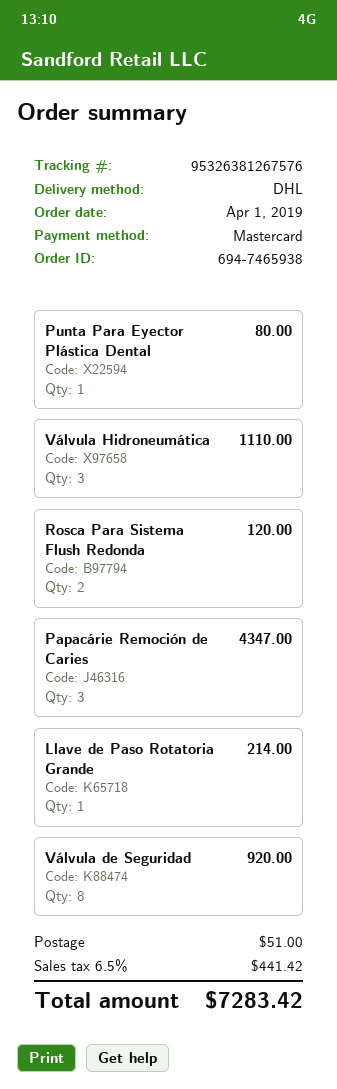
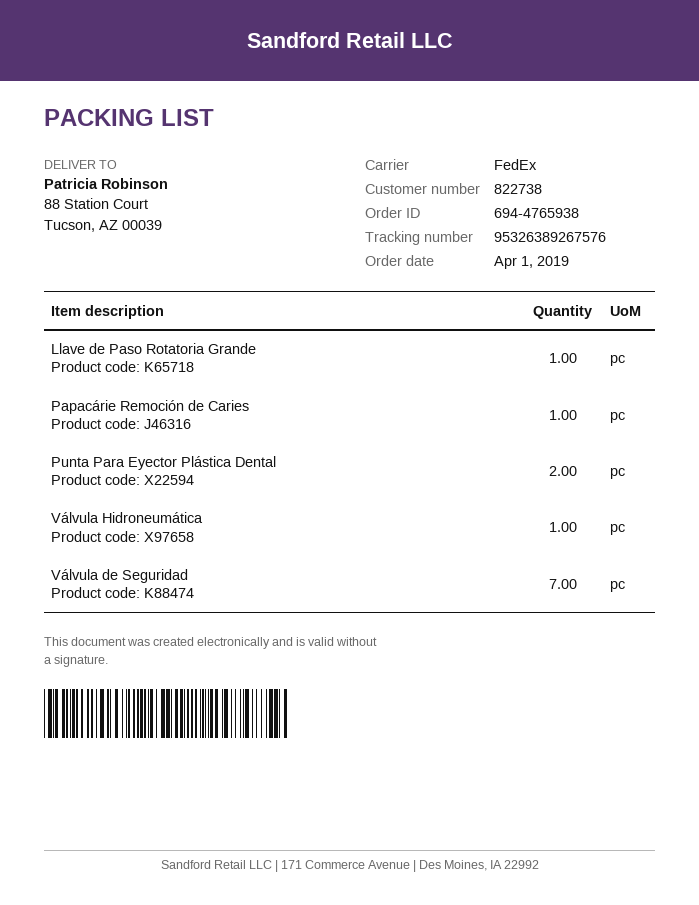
order number: 694-7465938 -> 694-4765938
shipping method: DHL -> FedEx
tracking number: 95326381267576 -> 95326389267576
Punta Para Eyector Plástica Dental: 1 -> 2
Válvula Hidroneumática: 3 -> 1
Rosca Para Sistema Flush Redonda: 2 -> none
Papacárie Remoción de Caries: 3 -> 1
Válvula de Seguridad: 8 -> 7

